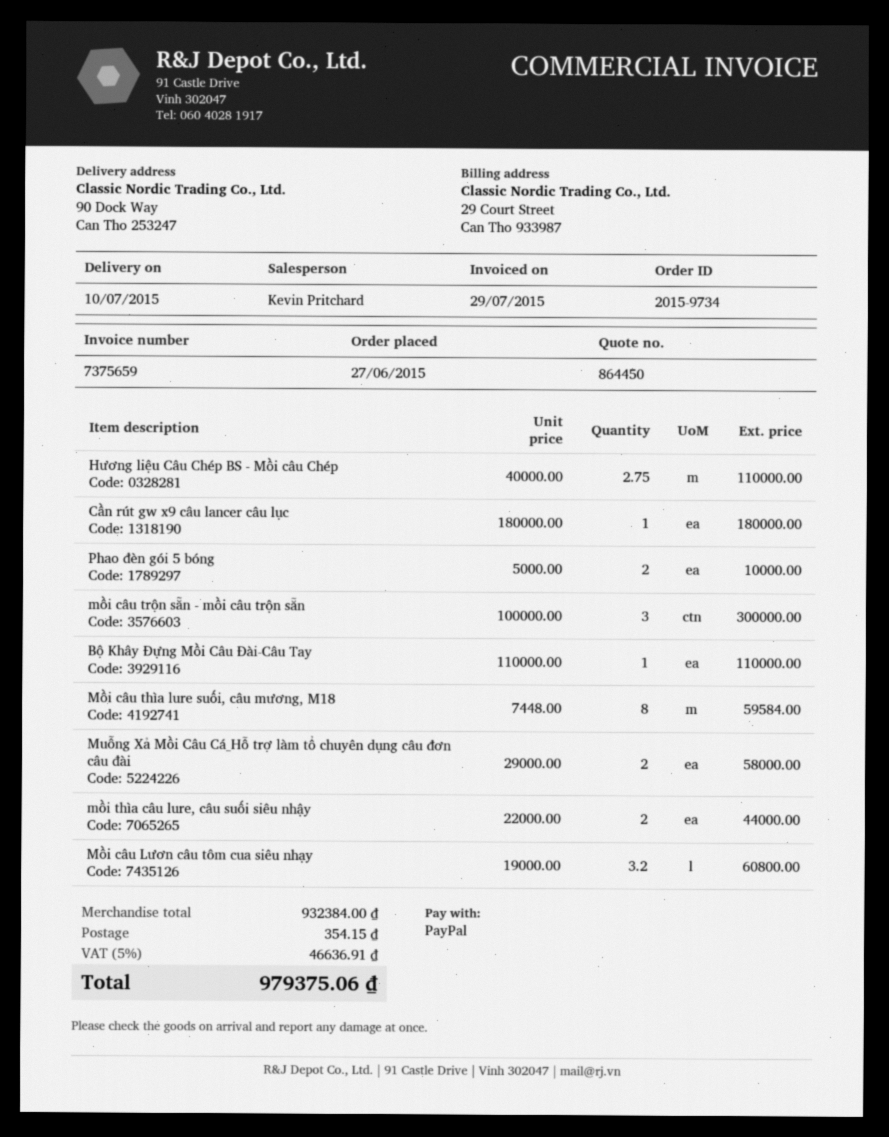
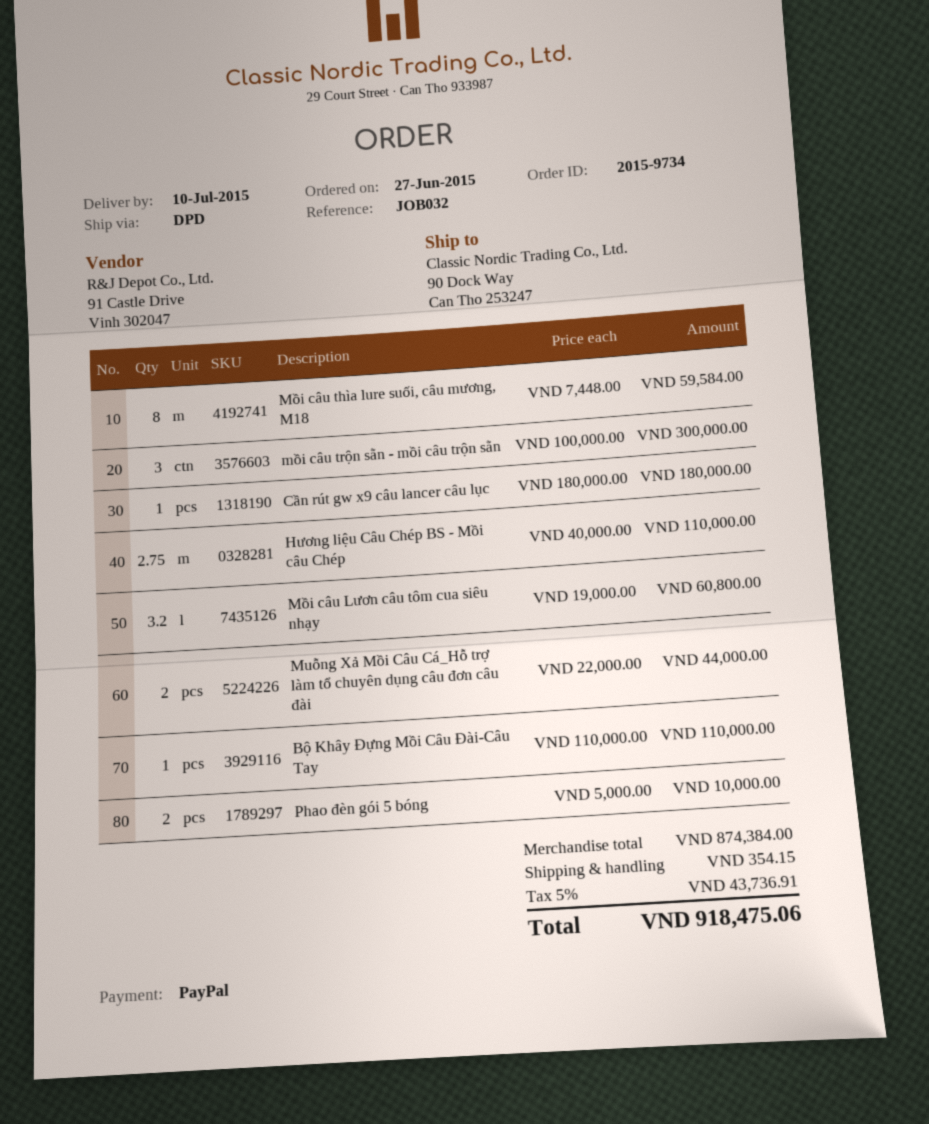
Muỗng Xả Mồi Câu Cá_Hỗ trợ làm tổ chuyên dụng câu đơn câu đài: 2 x 29000.00 = 58000.00 -> 2 x 22000.00 = 44000.00
mồi thìa câu lure, câu suối siêu nhậy: 2 x 22000.00 = 44000.00 -> none
subtotal: 932384.00 -> 874384.00
tax: 5% = 46636.91 -> 5% = 43736.91
total: 979375.06 -> 918475.06

